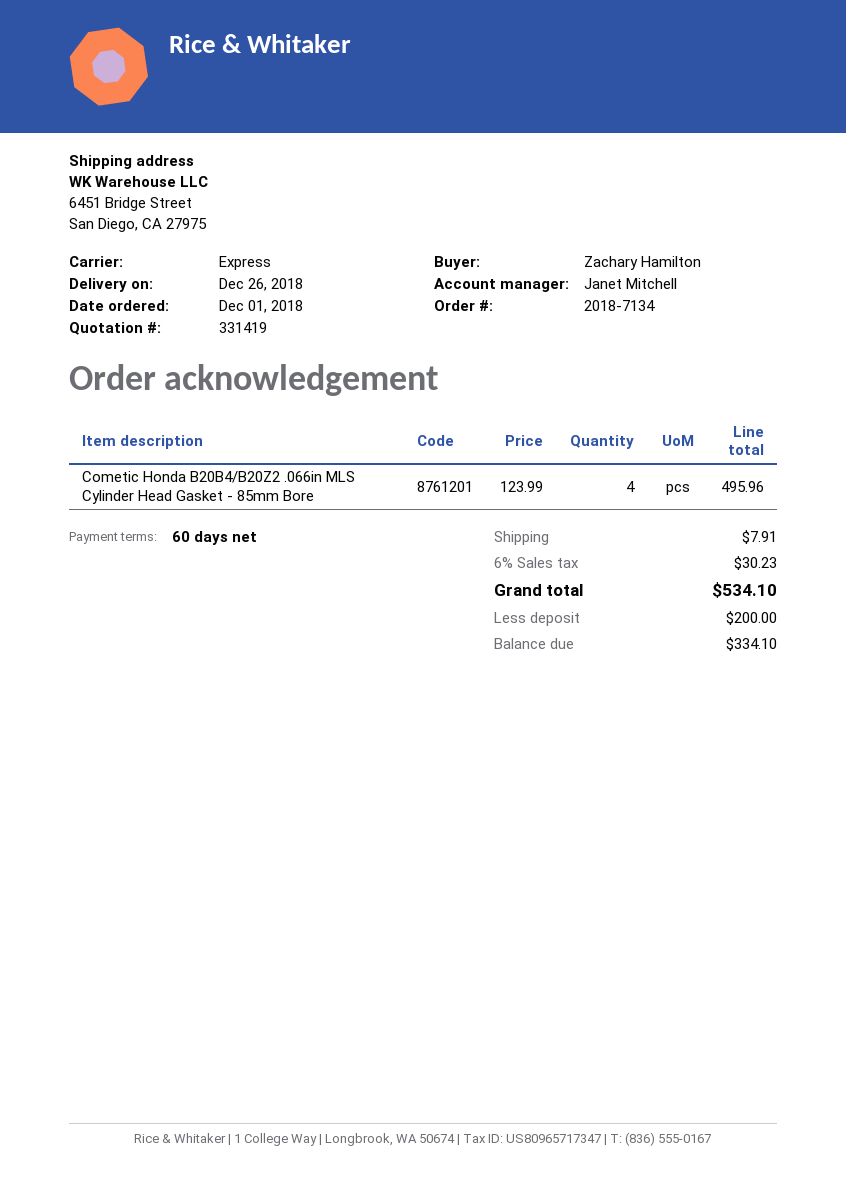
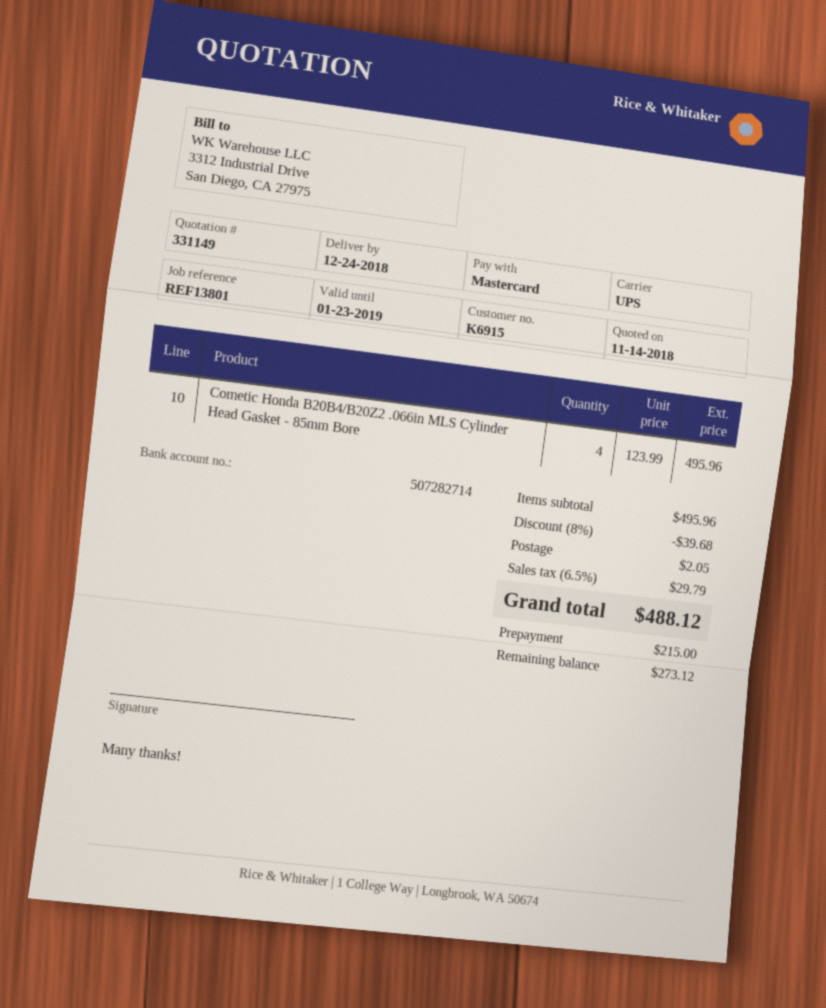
quote number: 331419 -> 331149
delivery date: 2018-12-26 -> 2018-12-24
shipping method: express -> UPS
discount: none -> 8% = 39.68
shipping: 7.91 -> 2.05
tax: 6% = 30.23 -> 6.5% = 29.79
total: 534.10 -> 488.12
deposit: 200.00 -> 215.00
balance: 334.10 -> 273.12

